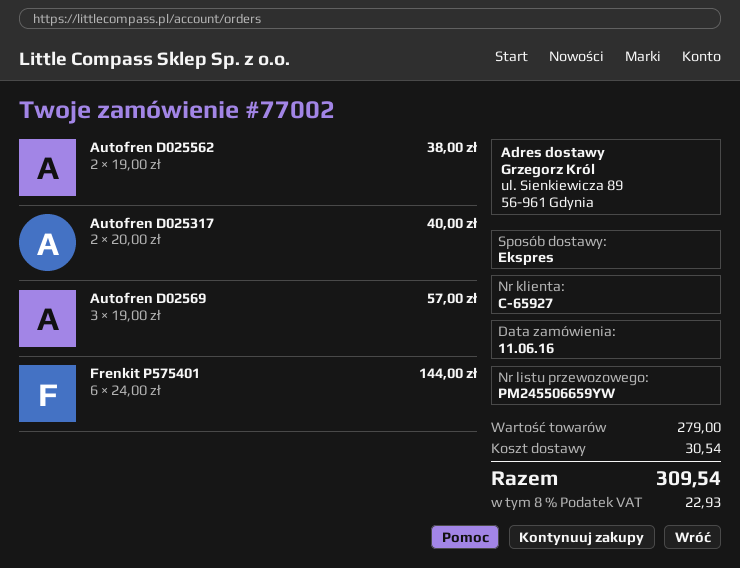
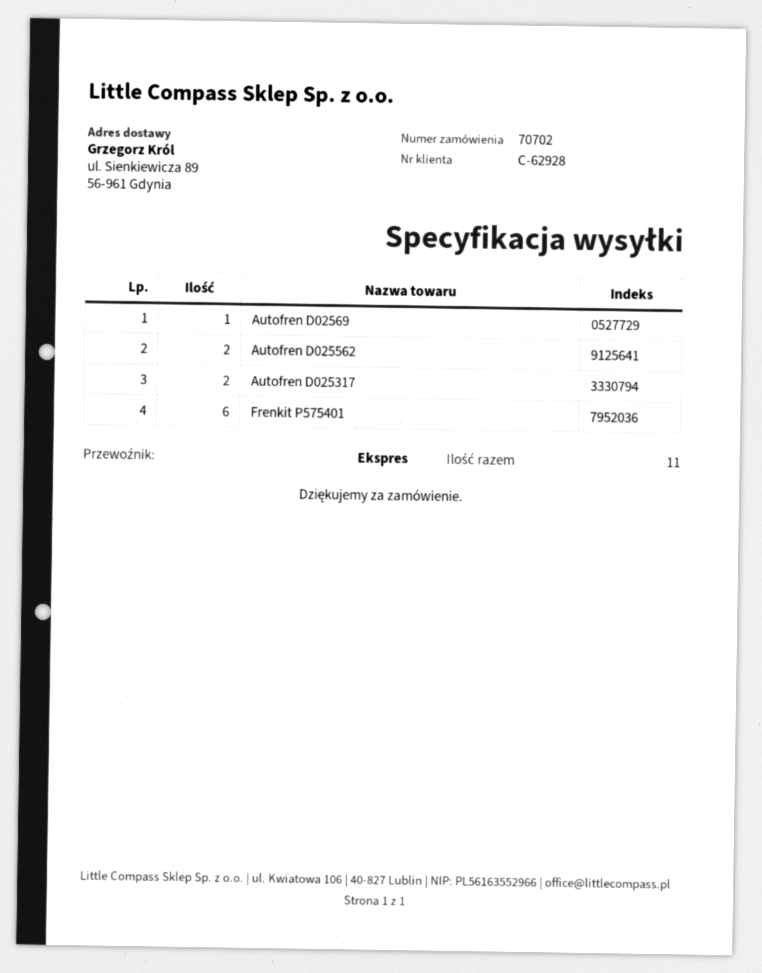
order number: 77002 -> 70702
customer number: C-65927 -> C-62928
Autofren D02569: 3 -> 1

